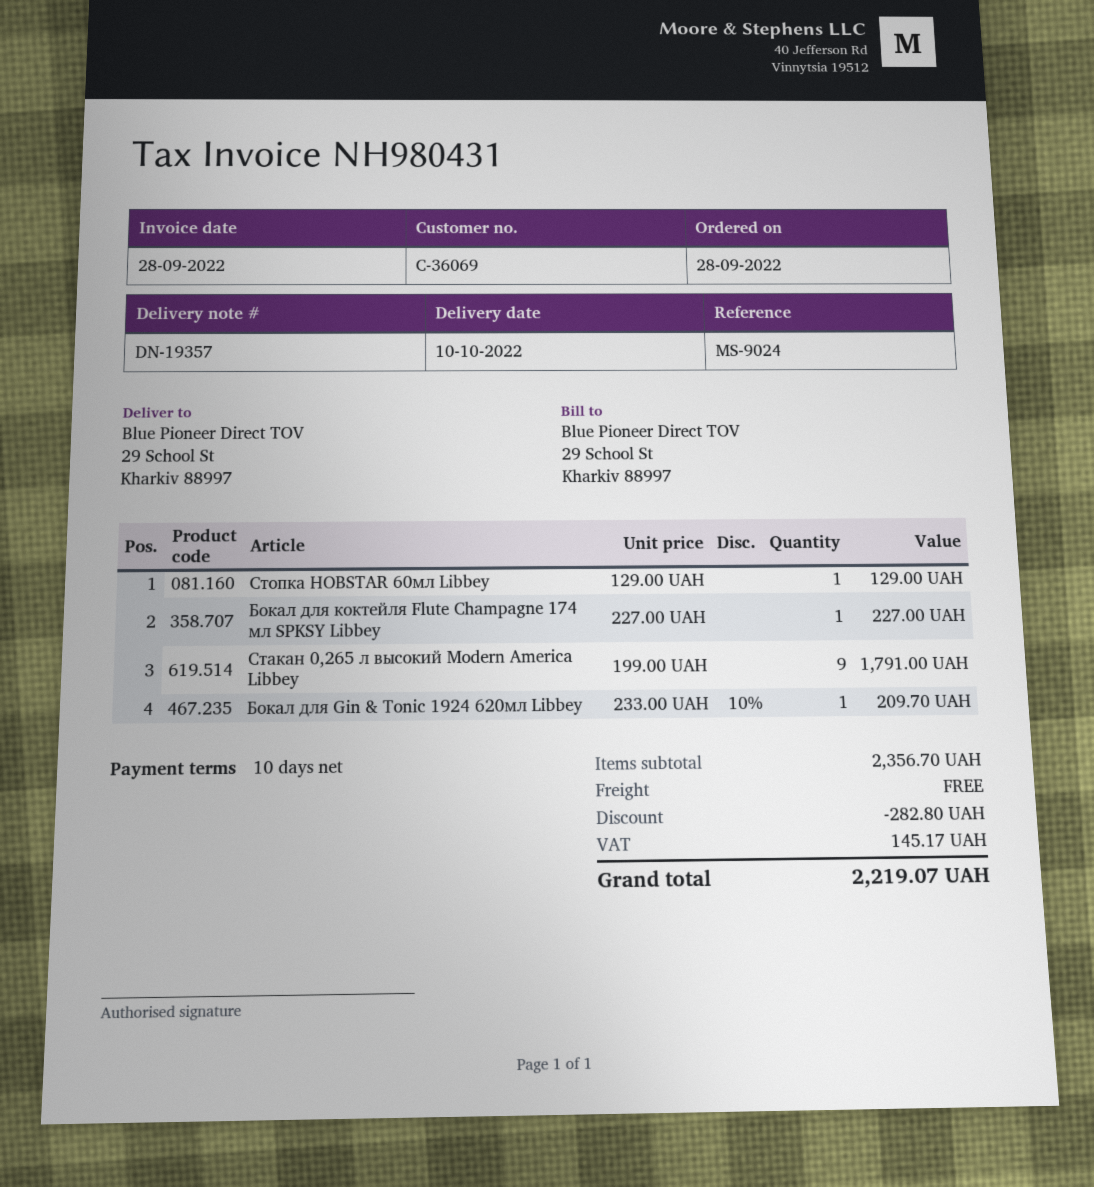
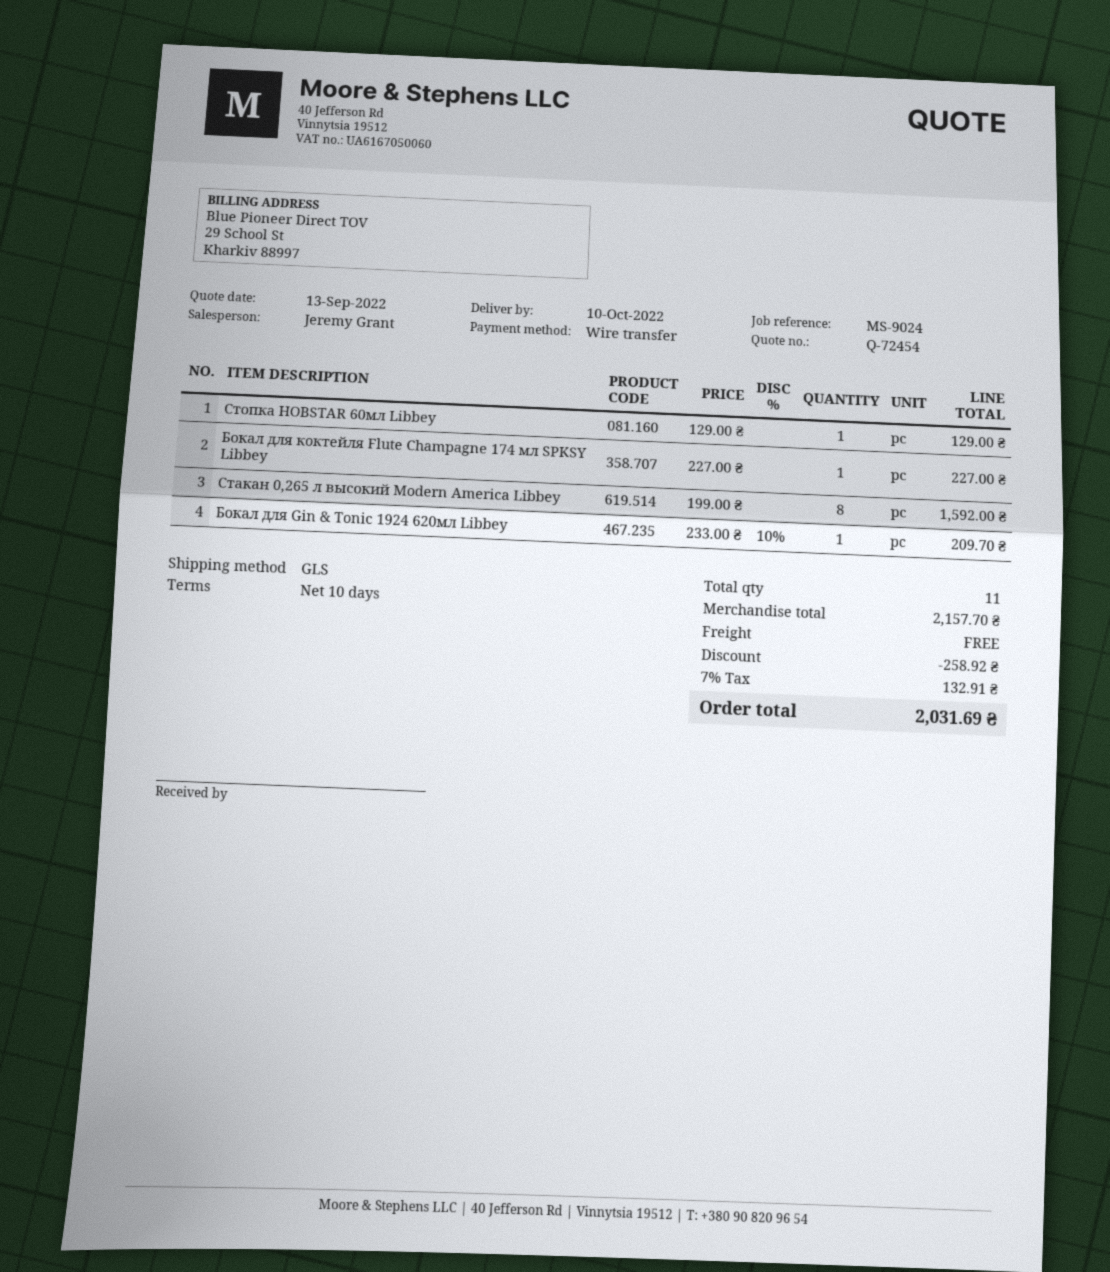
Стакан 0,265 л высокий Modern America Libbey: 9 x 199.00 = 1791.00 -> 8 x 199.00 = 1592.00
subtotal: 2356.70 -> 2157.70
discount: 282.80 -> 258.92
tax: 145.17 -> 132.91
total: 2219.07 -> 2031.69

